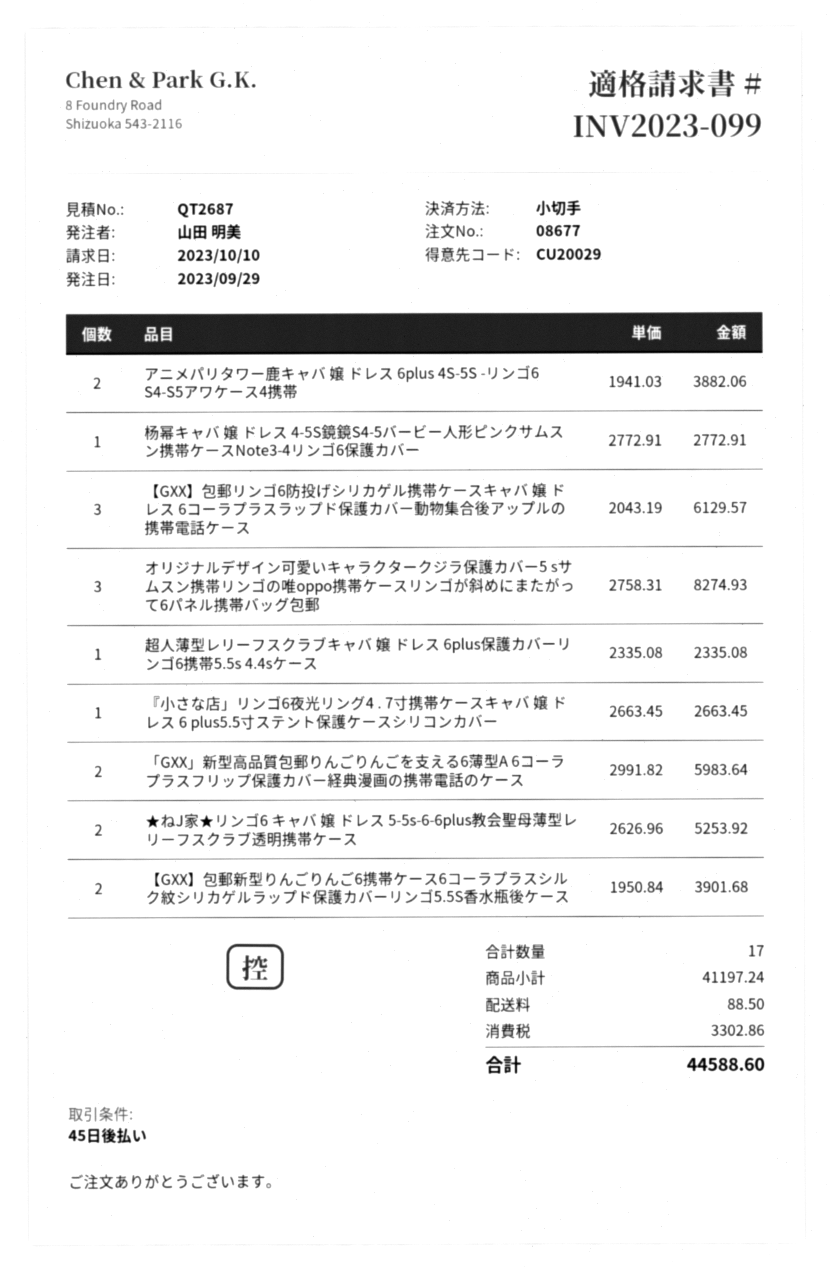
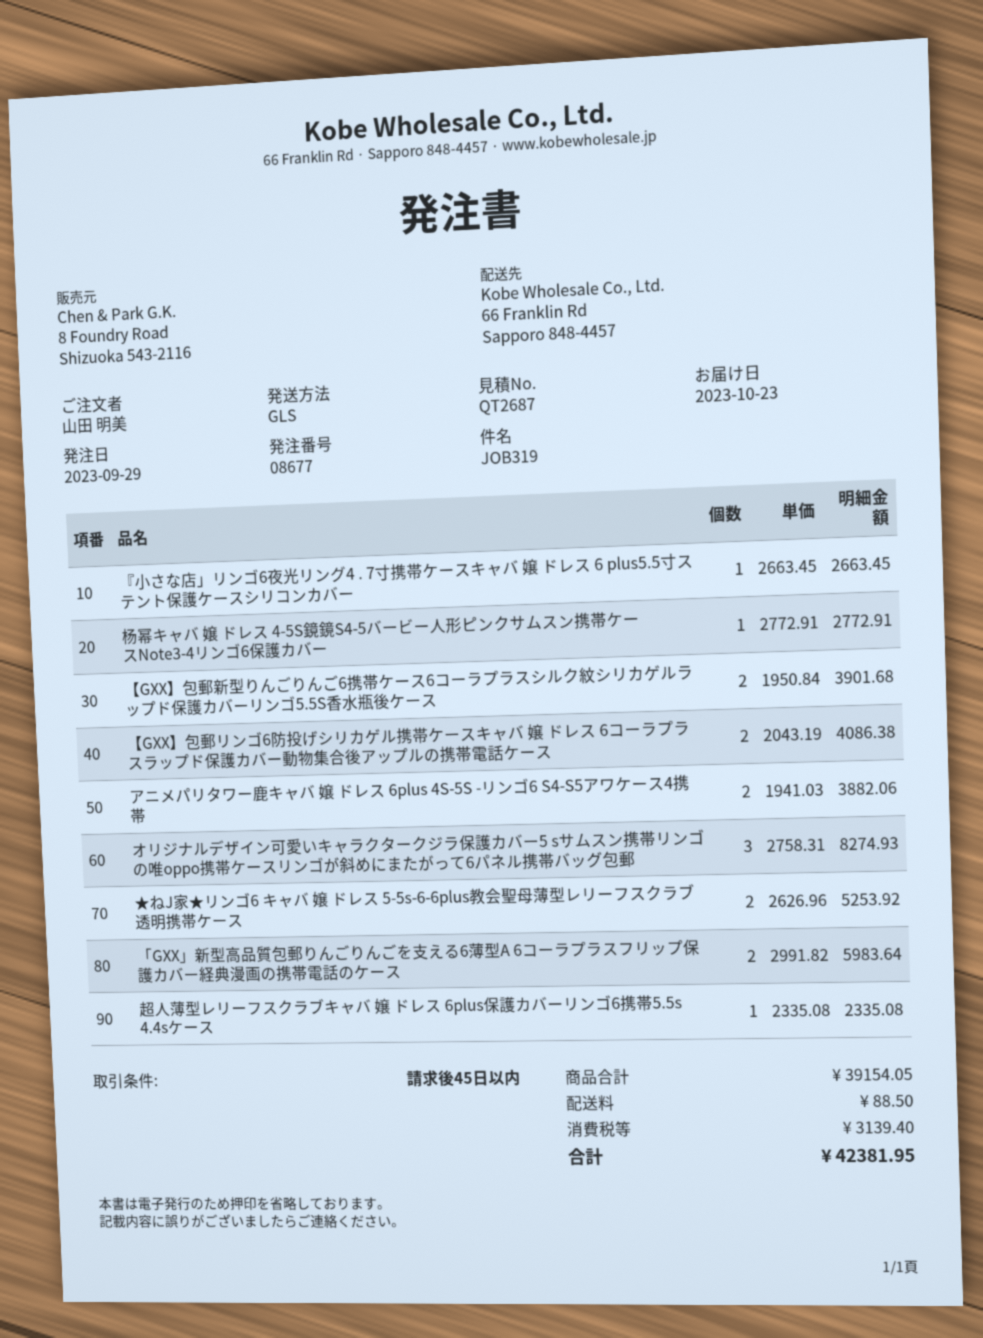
【GXX】包郵リンゴ6防投げシリカゲル携帯ケースキャバ 嬢 ドレス 6コーラプラスラップド保護カバー動物集合後アップルの携帯電話ケース: 3 x 2043.19 = 6129.57 -> 2 x 2043.19 = 4086.38
subtotal: 41197.24 -> 39154.05
tax: 3302.86 -> 3139.40
total: 44588.60 -> 42381.95

